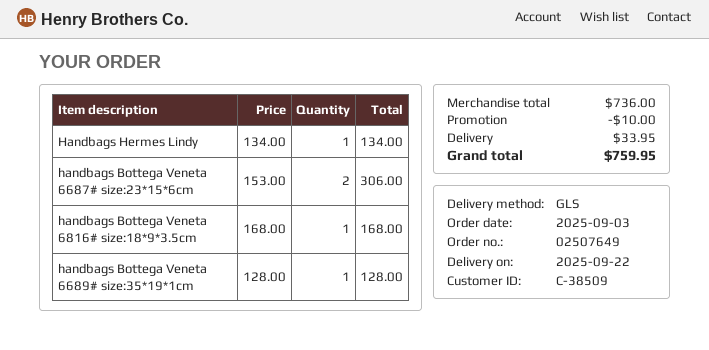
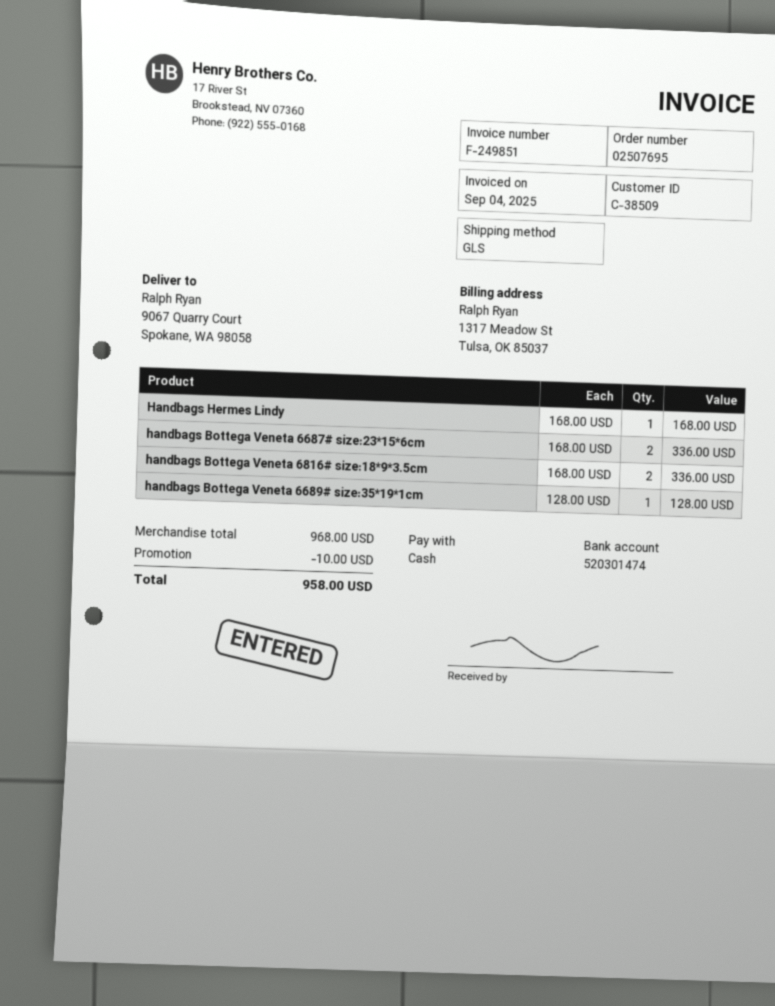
order number: 02507649 -> 02507695
Handbags Hermes Lindy: 1 x 134.00 = 134.00 -> 1 x 168.00 = 168.00
handbags Bottega Veneta 6687# size:23*15*6cm: 2 x 153.00 = 306.00 -> 2 x 168.00 = 336.00
handbags Bottega Veneta 6816# size:18*9*3.5cm: 1 x 168.00 = 168.00 -> 2 x 168.00 = 336.00
subtotal: 736.00 -> 968.00
shipping: 33.95 -> none
total: 759.95 -> 958.00

